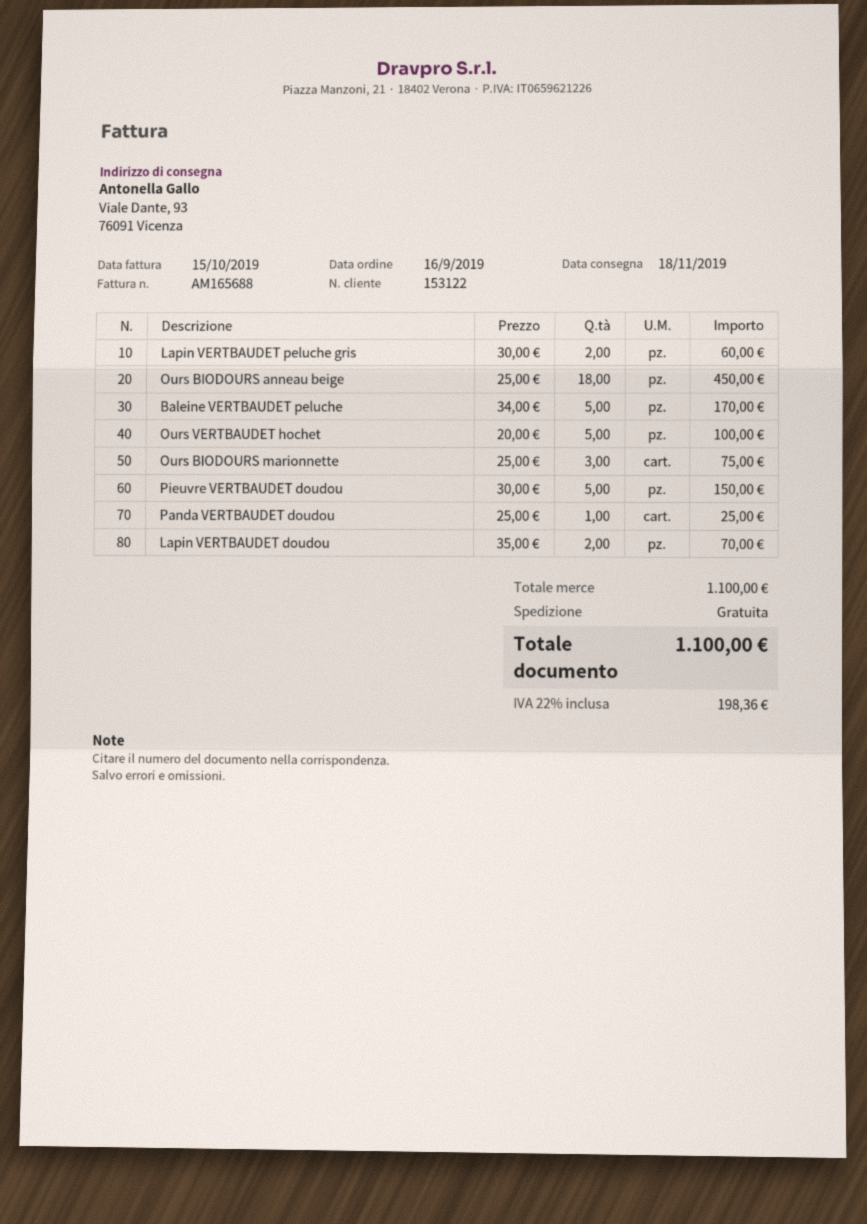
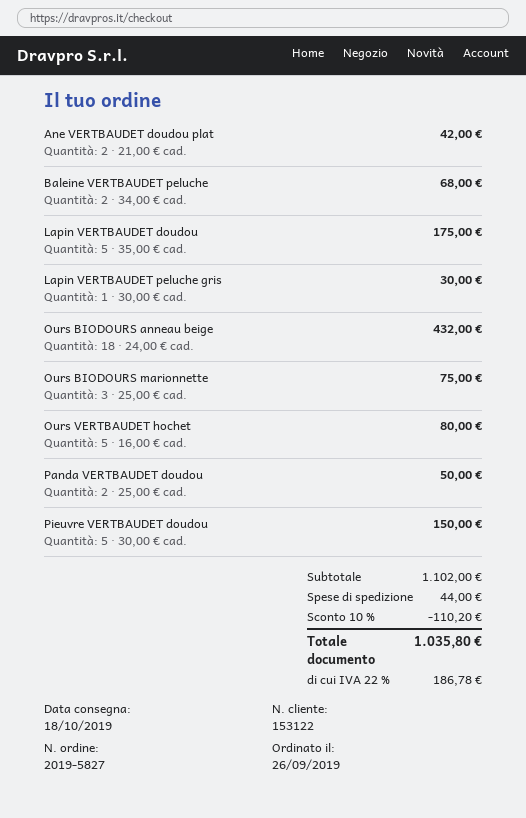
order date: 2019-09-16 -> 2019-09-26
delivery date: 2019-11-18 -> 2019-10-18
Lapin VERTBAUDET peluche gris: 2 x 30.00 = 60.00 -> 1 x 30.00 = 30.00
Ours BIODOURS anneau beige: 18 x 25.00 = 450.00 -> 18 x 24.00 = 432.00
Baleine VERTBAUDET peluche: 5 x 34.00 = 170.00 -> 2 x 34.00 = 68.00
Ours VERTBAUDET hochet: 5 x 20.00 = 100.00 -> 5 x 16.00 = 80.00
Panda VERTBAUDET doudou: 1 x 25.00 = 25.00 -> 2 x 25.00 = 50.00
Lapin VERTBAUDET doudou: 2 x 35.00 = 70.00 -> 5 x 35.00 = 175.00
Ane VERTBAUDET doudou plat: none -> 2 x 21.00 = 42.00
subtotal: 1100.00 -> 1102.00
discount: none -> 10% = 110.20
shipping: 0.00 -> 44.00
tax: 22% = 198.36 -> 22% = 186.78
total: 1100.00 -> 1035.80

